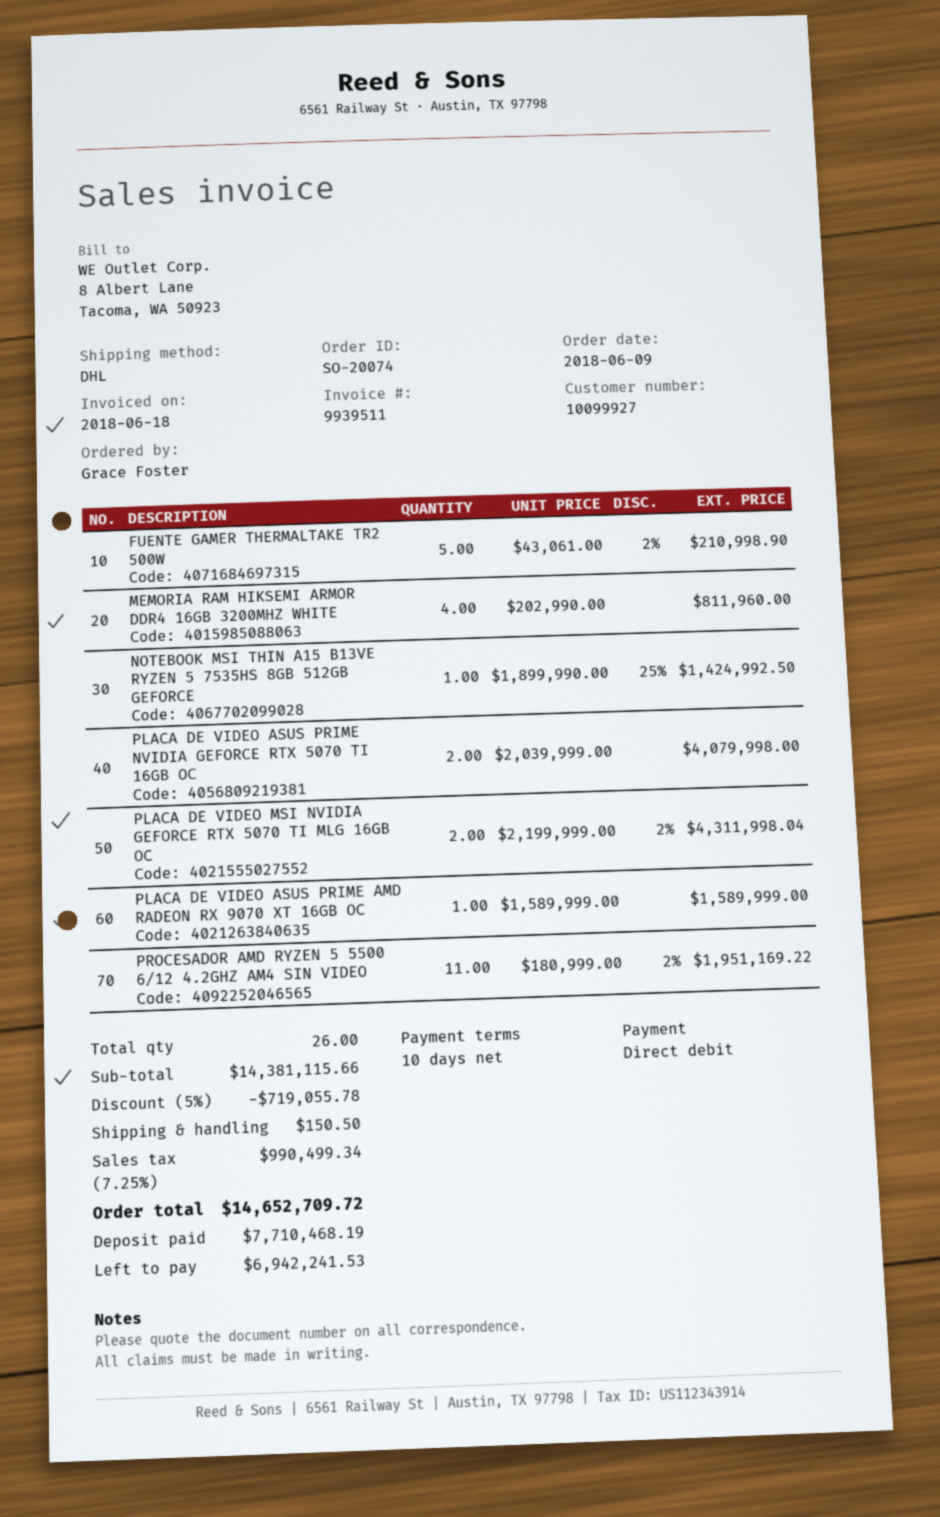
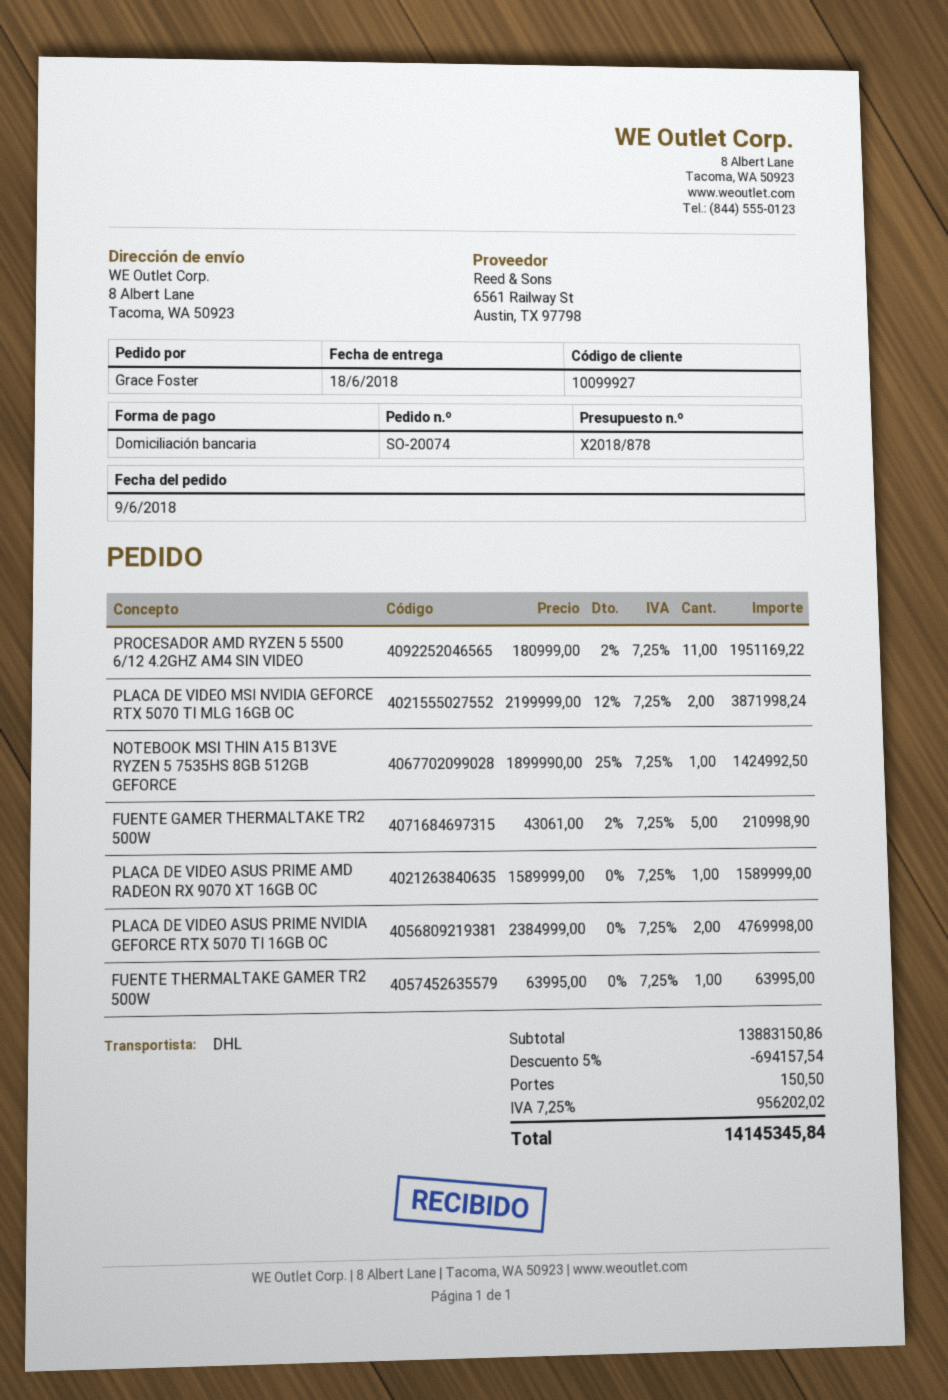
MEMORIA RAM HIKSEMI ARMOR DDR4 16GB 3200MHZ WHITE: 4 x 202990.00 = 811960.00 -> none
PLACA DE VIDEO ASUS PRIME NVIDIA GEFORCE RTX 5070 TI 16GB OC: 2 x 2039999.00 = 4079998.00 -> 2 x 2384999.00 = 4769998.00
PLACA DE VIDEO MSI NVIDIA GEFORCE RTX 5070 TI MLG 16GB OC: 2 x 2199999.00 - 2% = 4311998.04 -> 2 x 2199999.00 - 12% = 3871998.24
FUENTE THERMALTAKE GAMER TR2 500W: none -> 1 x 63995.00 = 63995.00
subtotal: 14381115.66 -> 13883150.86
discount: 5% = 719055.78 -> 5% = 694157.54
tax: 7.25% = 990499.34 -> 7.25% = 956202.02
total: 14652709.72 -> 14145345.84

